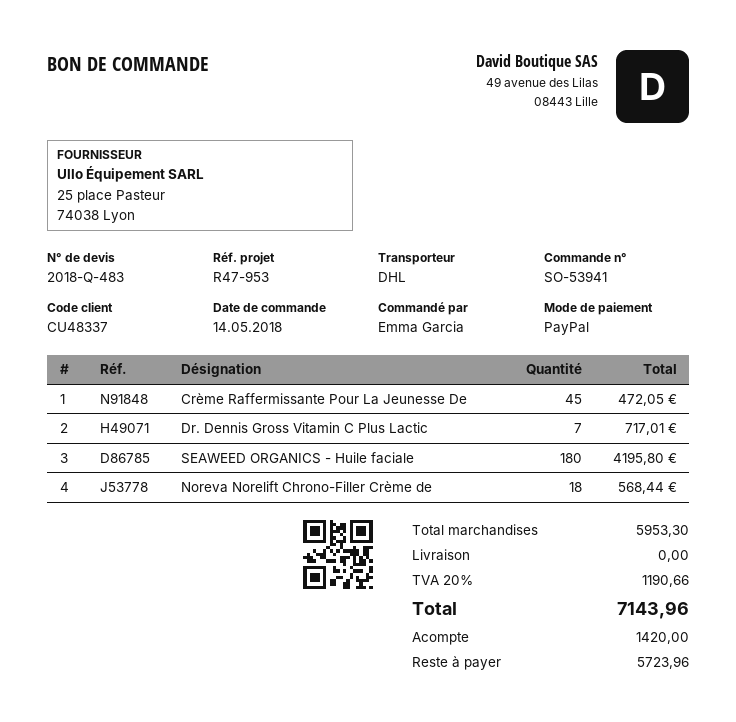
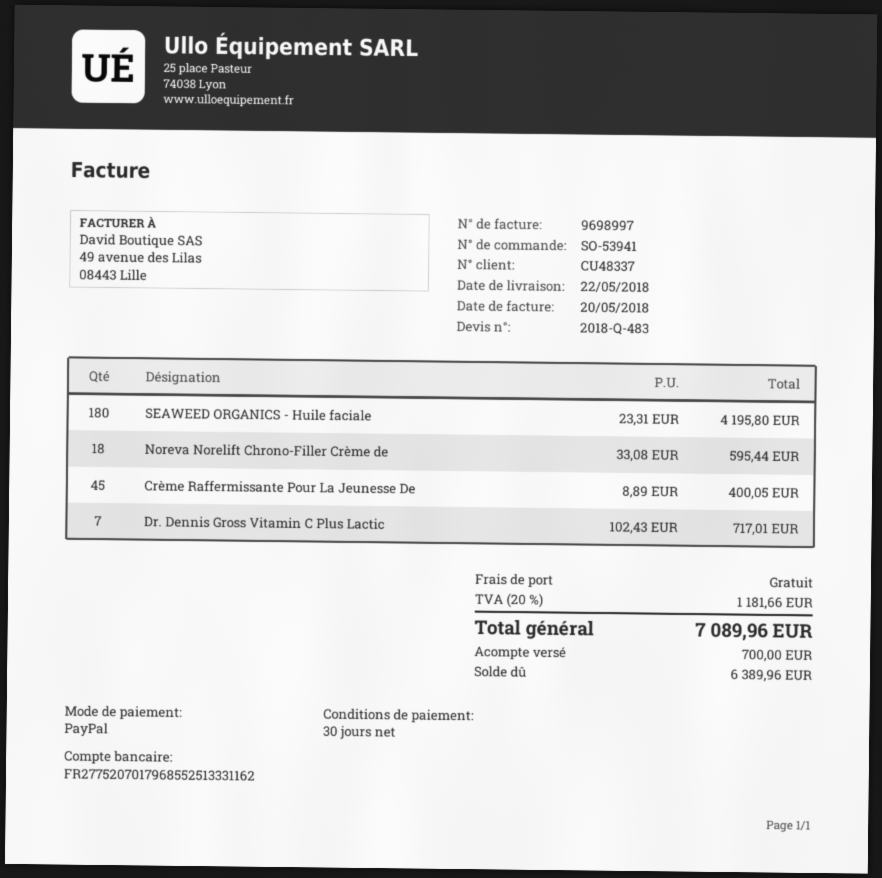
Crème Raffermissante Pour La Jeunesse De: 45 for 472.05 -> 45 for 400.05
Noreva Norelift Chrono-Filler Crème de: 18 for 568.44 -> 18 for 595.44
tax: 20% = 1190.66 -> 20% = 1181.66
total: 7143.96 -> 7089.96
deposit: 1420.00 -> 700.00
balance: 5723.96 -> 6389.96

